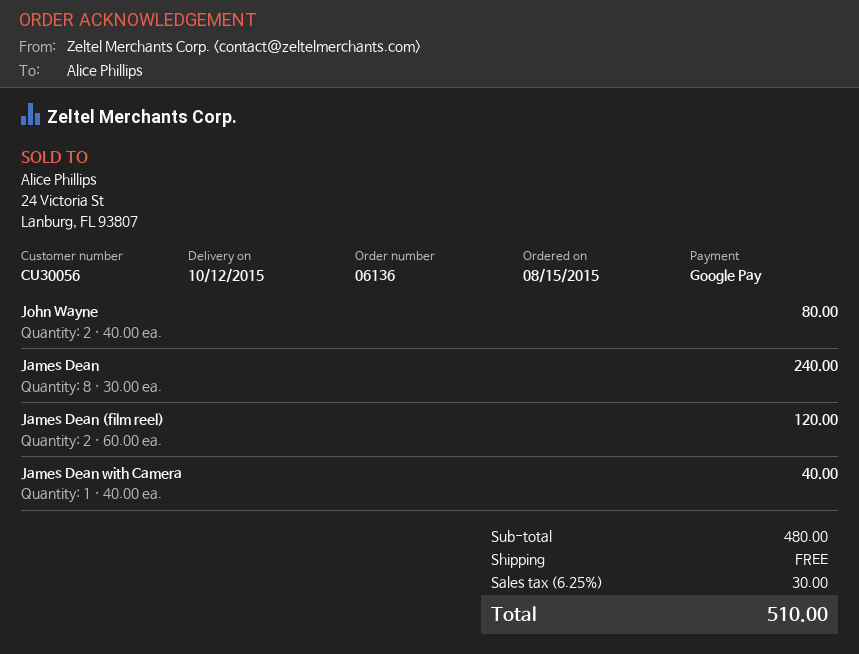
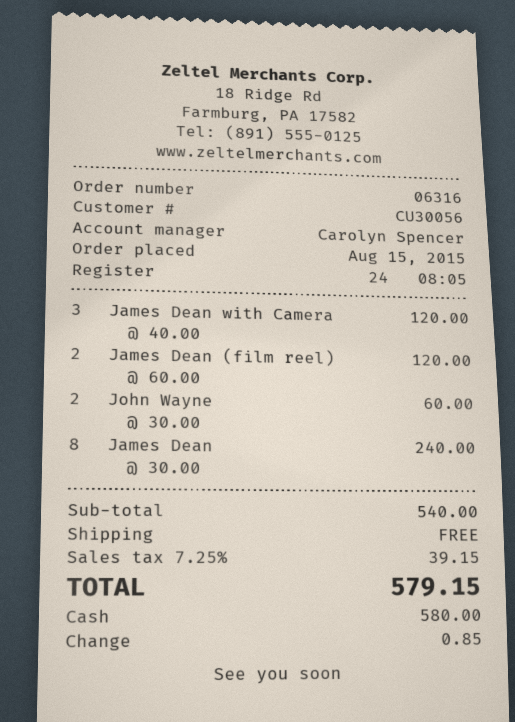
order number: 06136 -> 06316
payment method: Google Pay -> cash
John Wayne: 2 x 40.00 = 80.00 -> 2 x 30.00 = 60.00
James Dean with Camera: 1 x 40.00 = 40.00 -> 3 x 40.00 = 120.00
subtotal: 480.00 -> 540.00
tax: 6.25% = 30.00 -> 7.25% = 39.15
total: 510.00 -> 579.15

